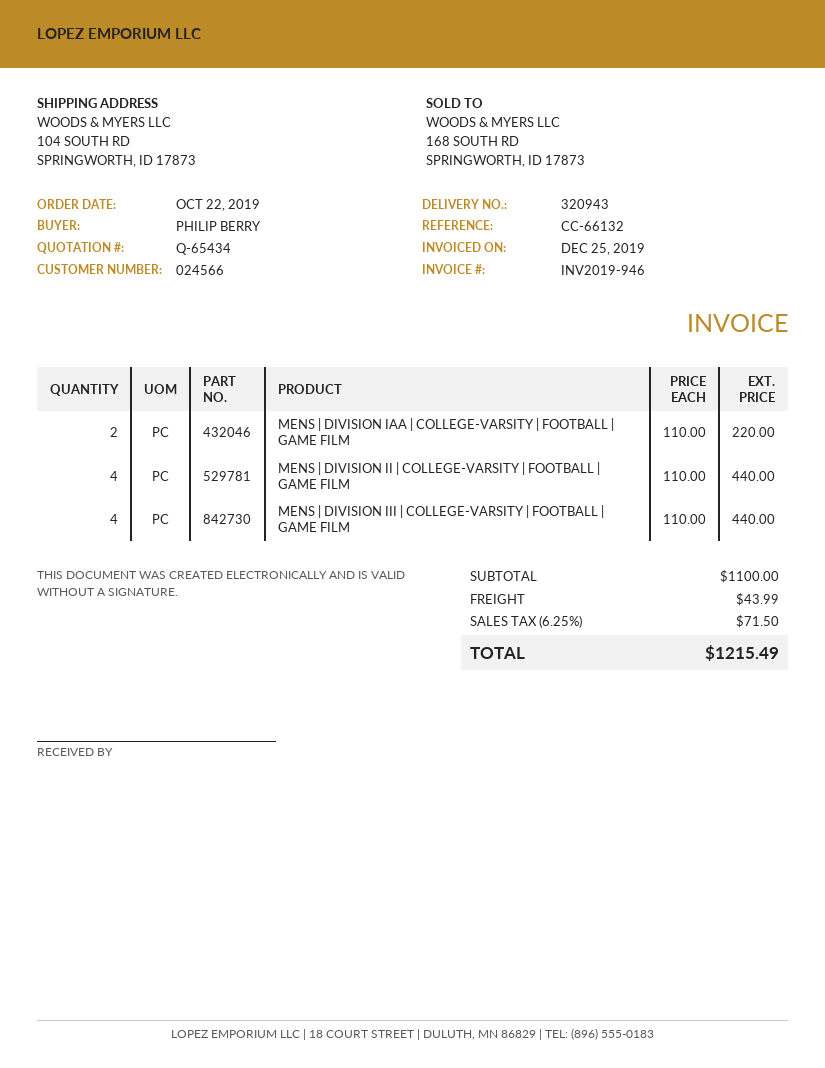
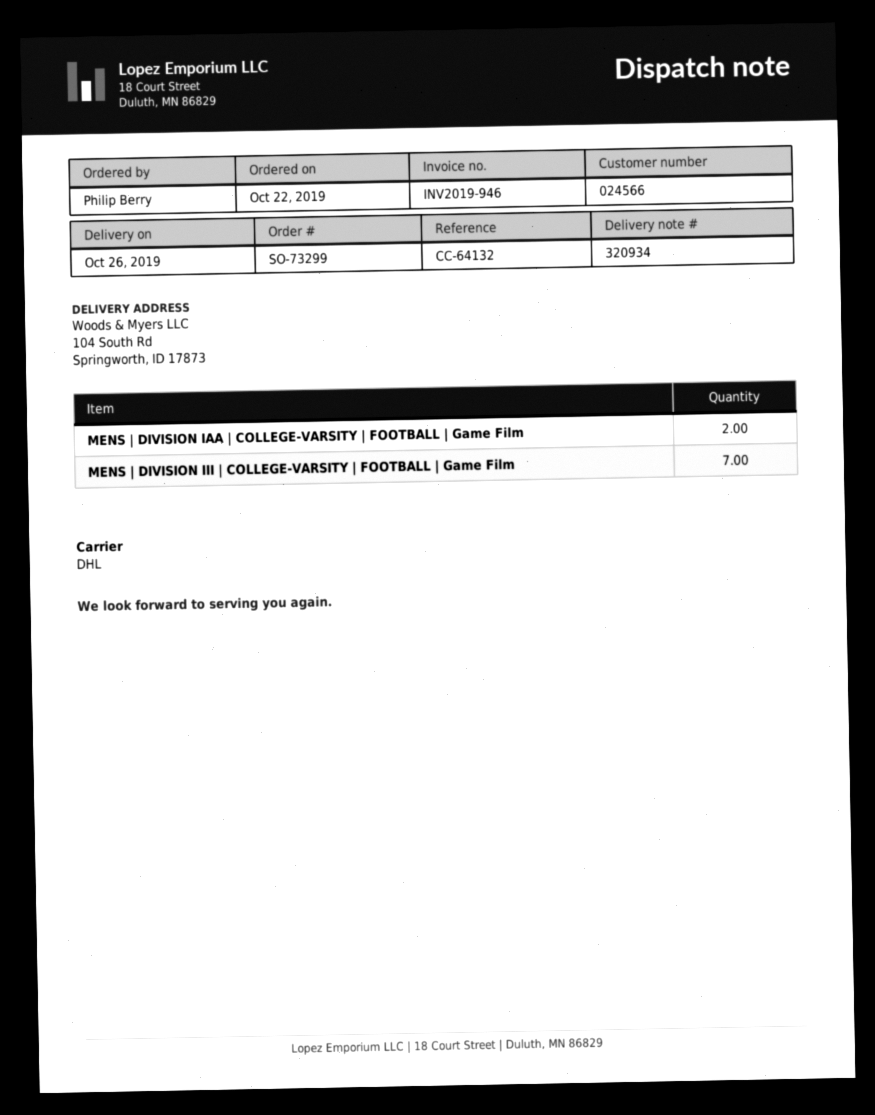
delivery note number: 320943 -> 320934
reference: CC-66132 -> CC-64132
MENS | DIVISION II | COLLEGE-VARSITY | FOOTBALL | GAME FILM: 4 -> none
MENS | DIVISION III | COLLEGE-VARSITY | FOOTBALL | GAME FILM: 4 -> 7

